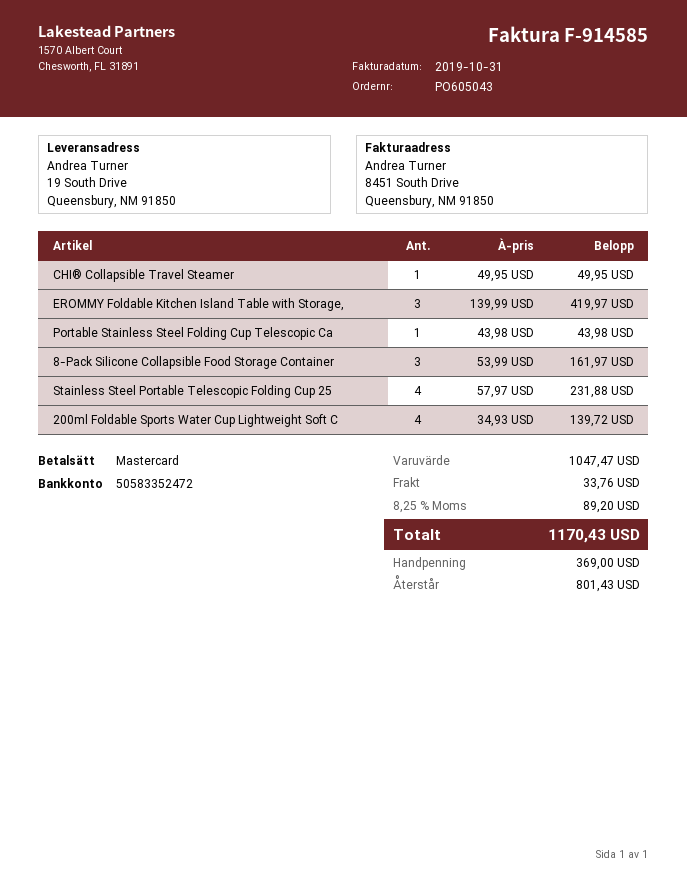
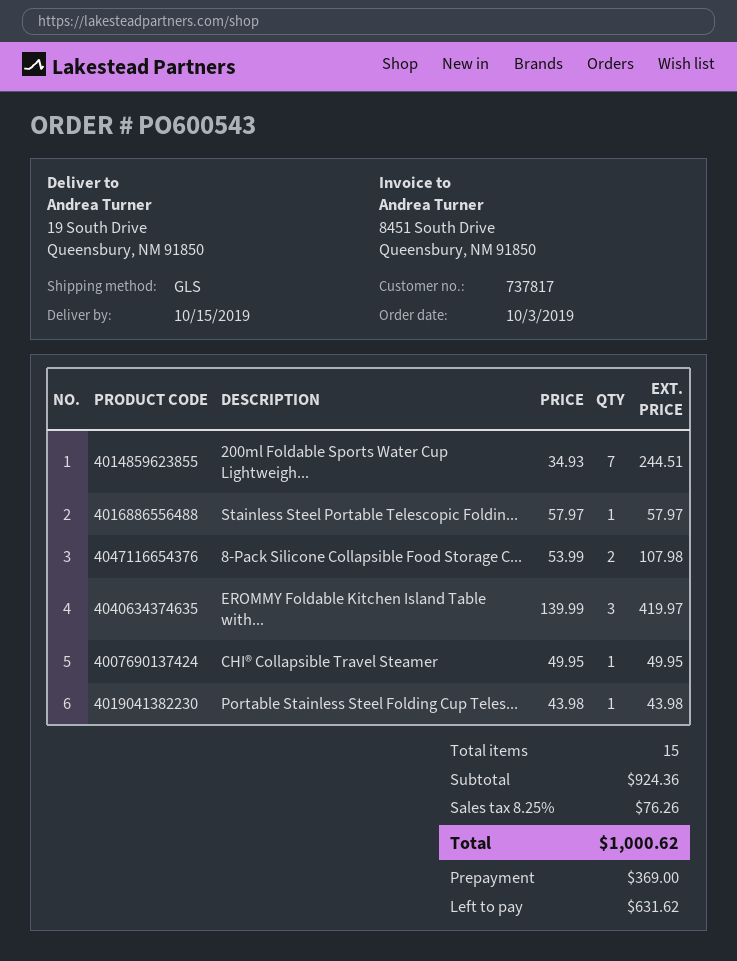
order number: PO605043 -> PO600543
8-Pack Silicone Collapsible Food Storage Container: 3 x 53.99 = 161.97 -> 2 x 53.99 = 107.98
Stainless Steel Portable Telescopic Folding Cup 25: 4 x 57.97 = 231.88 -> 1 x 57.97 = 57.97
200ml Foldable Sports Water Cup Lightweight Soft C: 4 x 34.93 = 139.72 -> 7 x 34.93 = 244.51
subtotal: 1047.47 -> 924.36
shipping: 33.76 -> none
tax: 8.25% = 89.20 -> 8.25% = 76.26
total: 1170.43 -> 1000.62
balance: 801.43 -> 631.62

